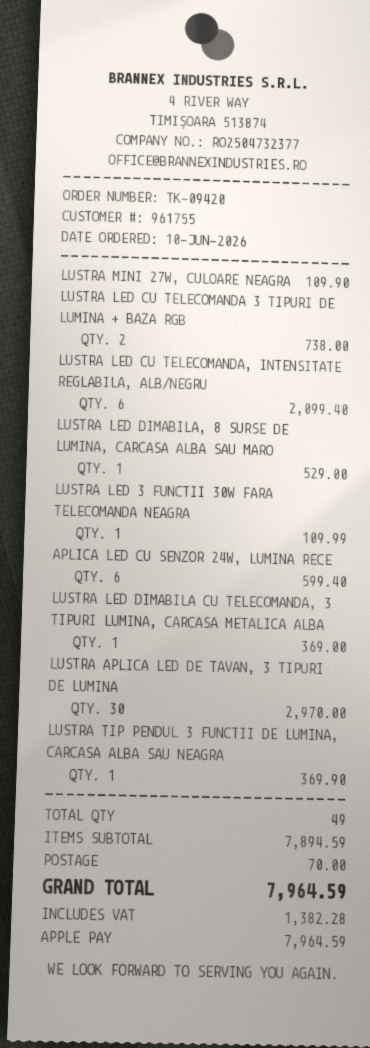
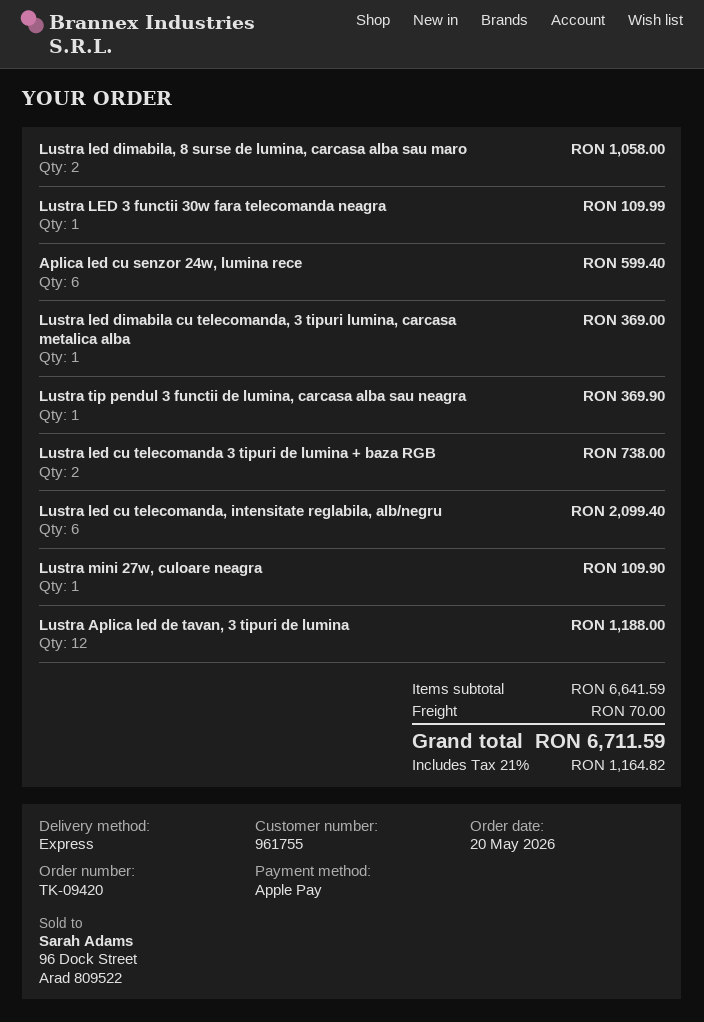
order date: 2026-06-10 -> 2026-05-20
LUSTRA LED DIMABILA, 8 SURSE DE LUMINA, CARCASA ALBA SAU MARO: 1 for 529.00 -> 2 for 1058.00
LUSTRA APLICA LED DE TAVAN, 3 TIPURI DE LUMINA: 30 for 2970.00 -> 12 for 1188.00
subtotal: 7894.59 -> 6641.59
tax: 1382.28 -> 1164.82
total: 7964.59 -> 6711.59

